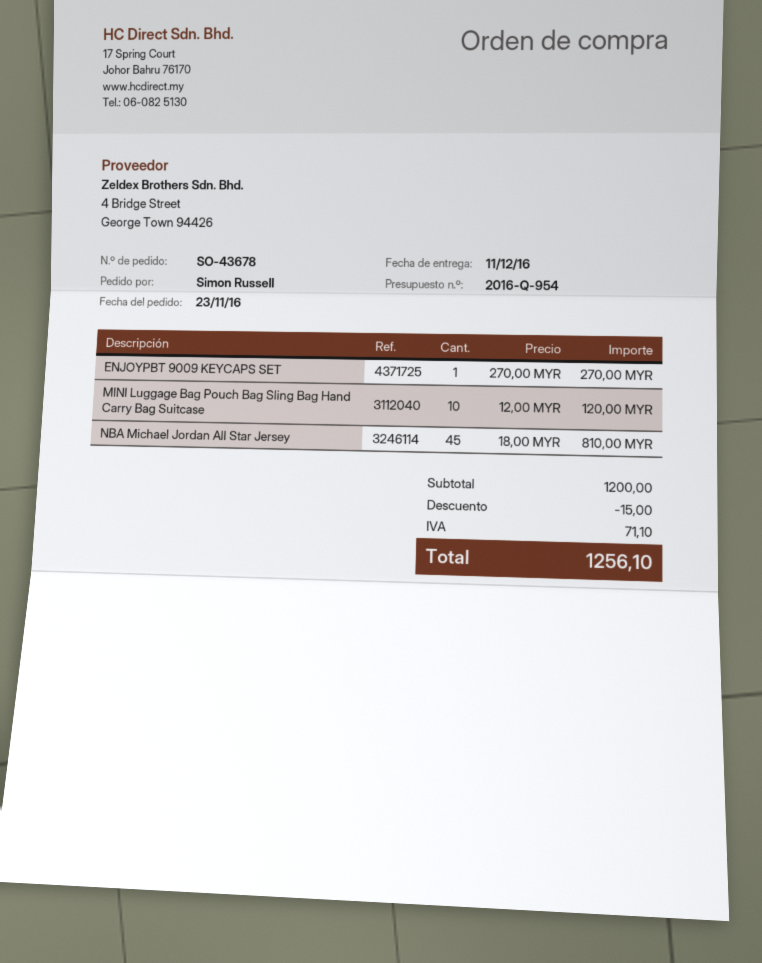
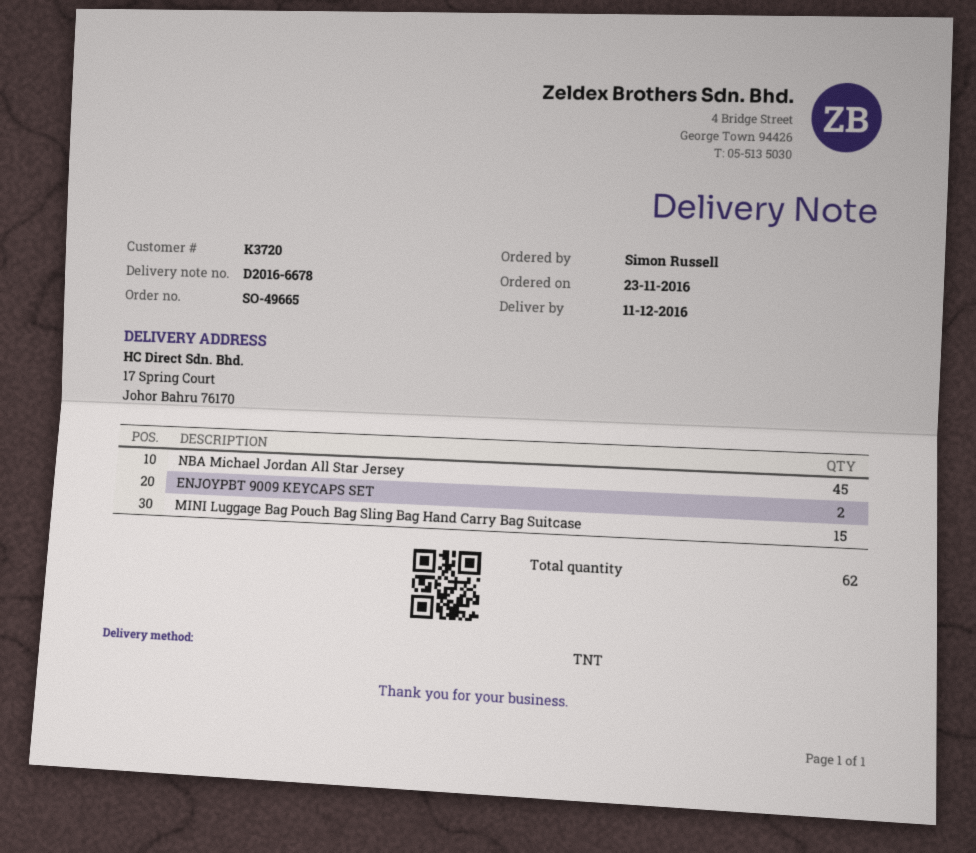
order number: SO-43678 -> SO-49665
ENJOYPBT 9009 KEYCAPS SET: 1 -> 2
MINI Luggage Bag Pouch Bag Sling Bag Hand Carry Bag Suitcase: 10 -> 15

